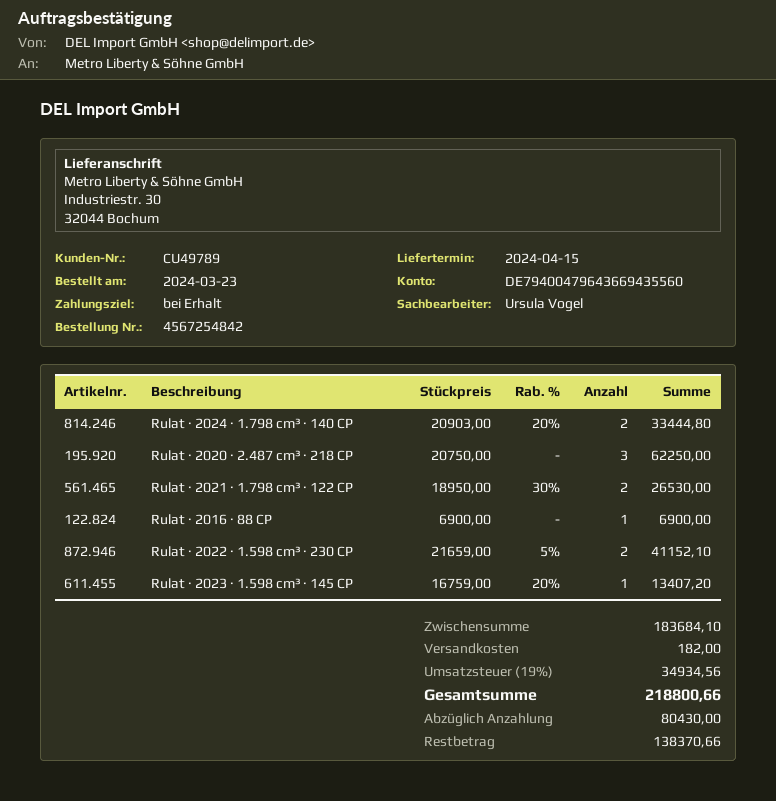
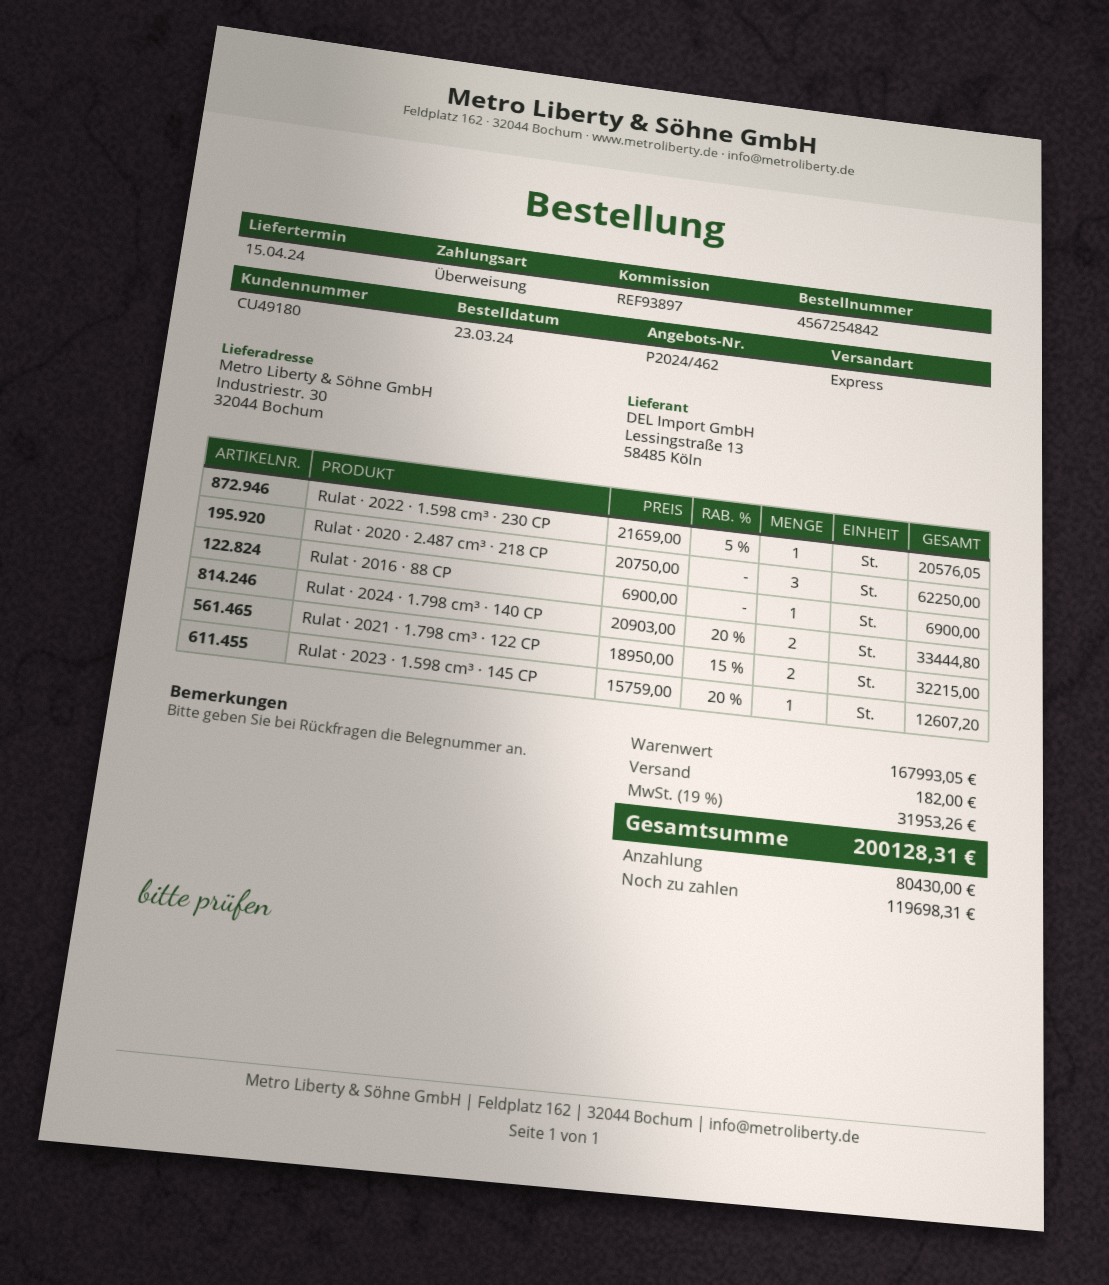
customer number: CU49789 -> CU49180
Rulat · 2021 · 1.798 cm³ · 122 CP: 2 x 18950.00 - 30% = 26530.00 -> 2 x 18950.00 - 15% = 32215.00
Rulat · 2022 · 1.598 cm³ · 230 CP: 2 x 21659.00 - 5% = 41152.10 -> 1 x 21659.00 - 5% = 20576.05
Rulat · 2023 · 1.598 cm³ · 145 CP: 1 x 16759.00 - 20% = 13407.20 -> 1 x 15759.00 - 20% = 12607.20
subtotal: 183684.10 -> 167993.05
tax: 19% = 34934.56 -> 19% = 31953.26
total: 218800.66 -> 200128.31
balance: 138370.66 -> 119698.31

